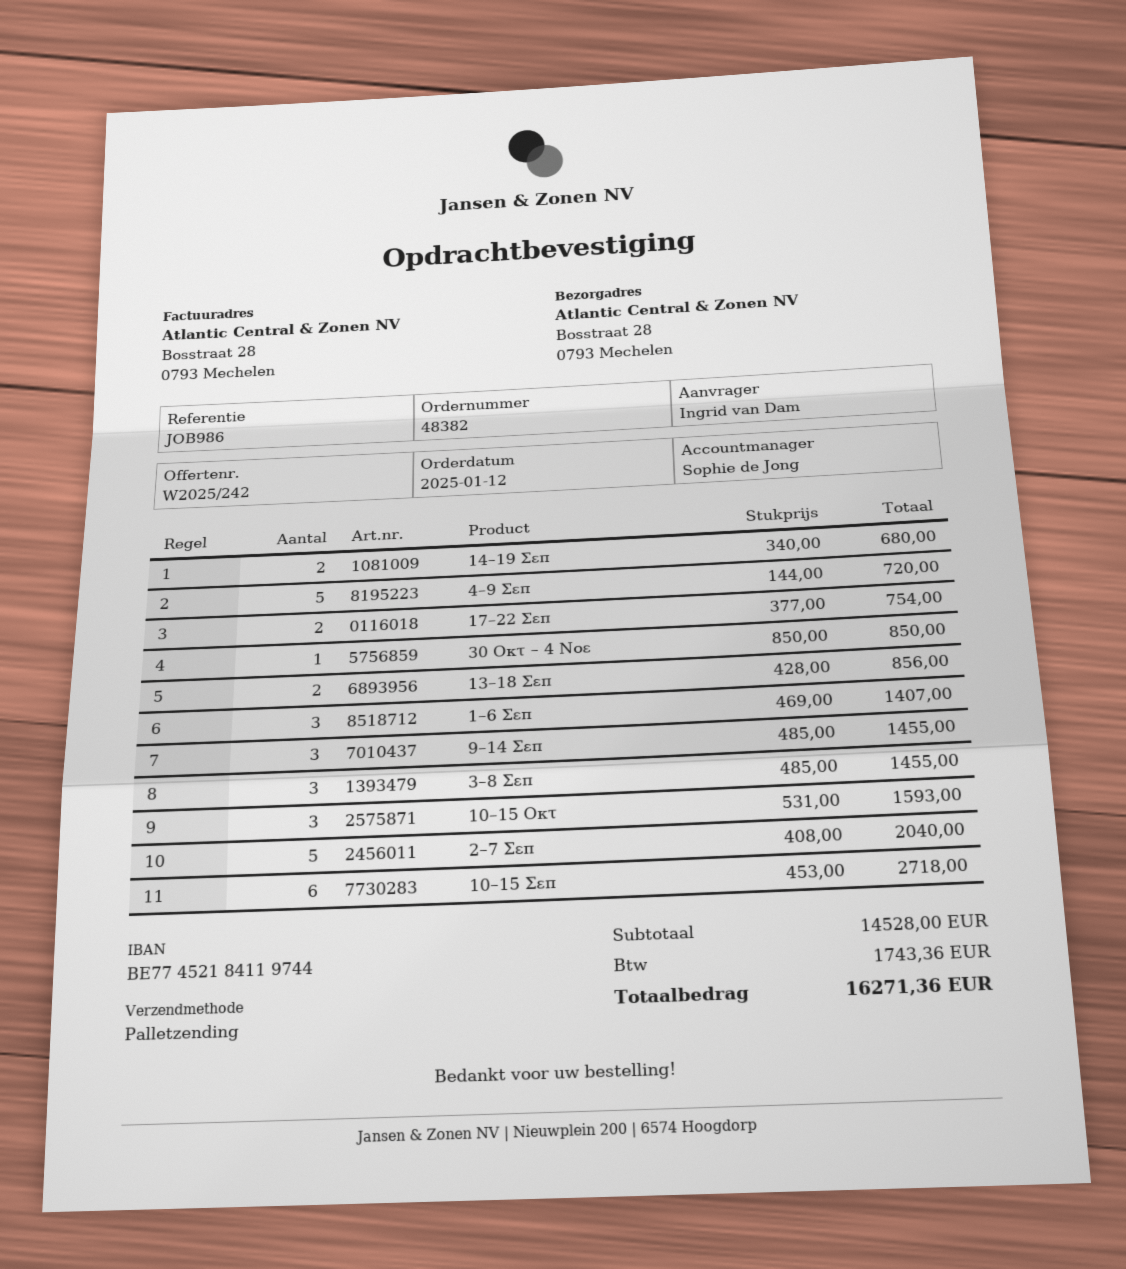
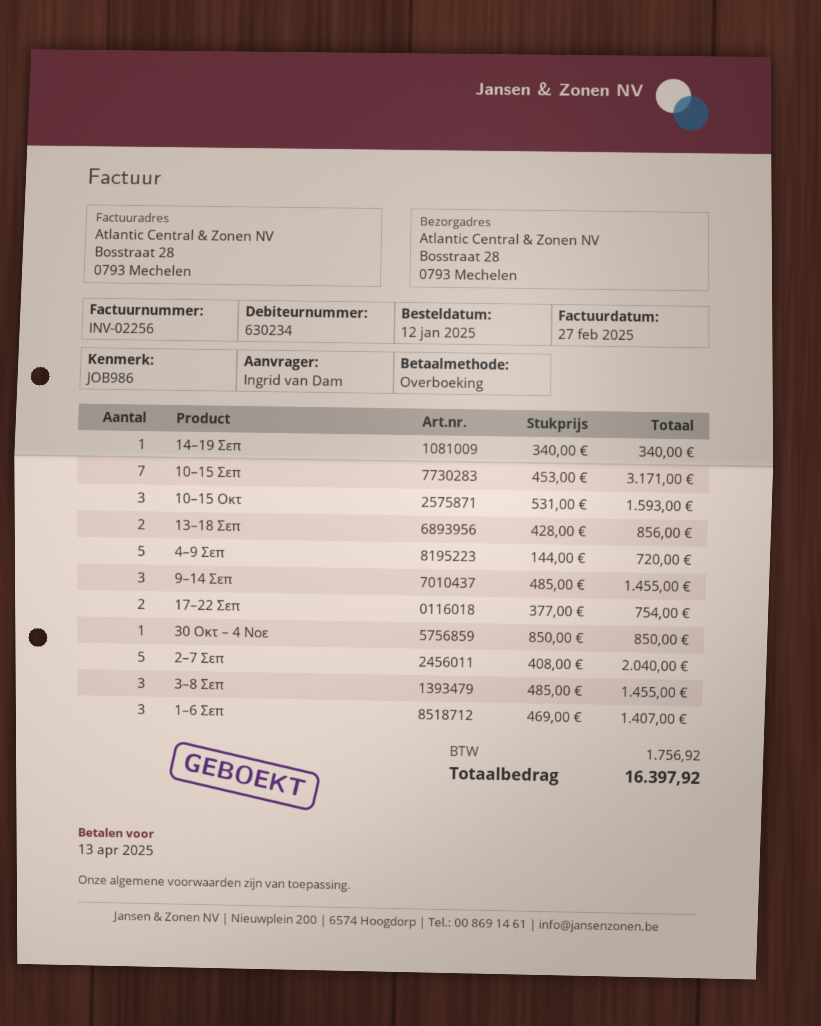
14–19 Σεπ: 2 x 340.00 = 680.00 -> 1 x 340.00 = 340.00
10–15 Σεπ: 6 x 453.00 = 2718.00 -> 7 x 453.00 = 3171.00
tax: 1743.36 -> 1756.92
total: 16271.36 -> 16397.92

